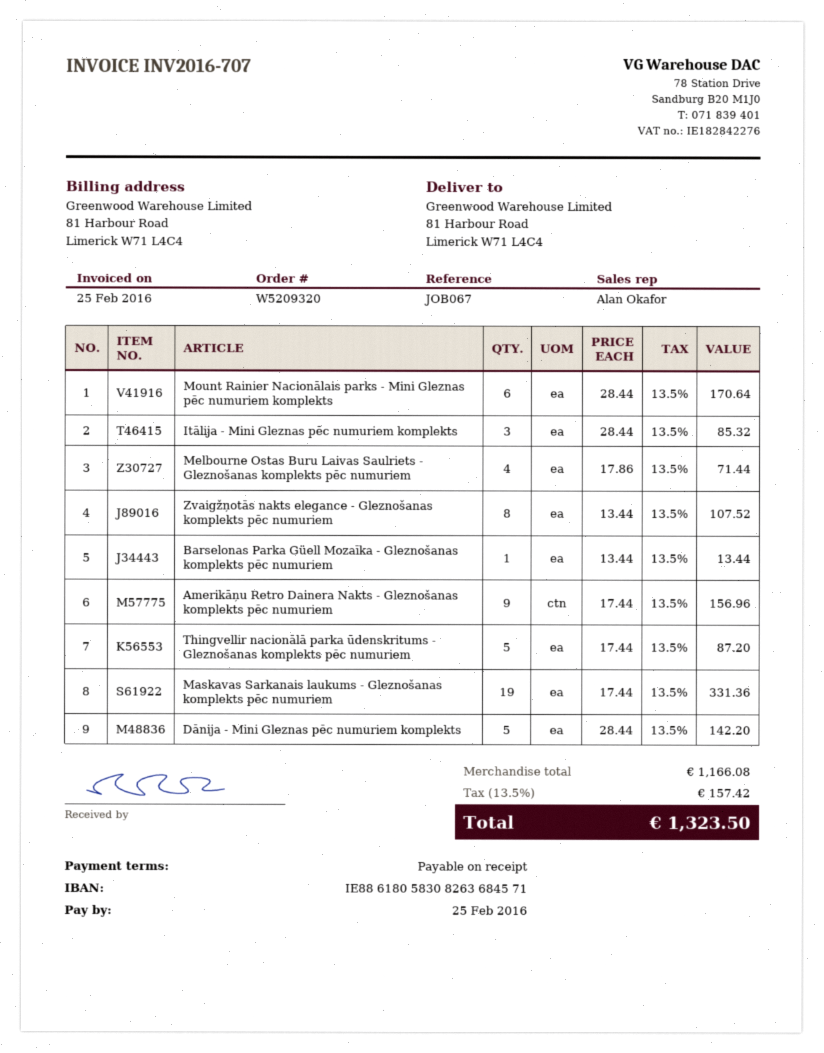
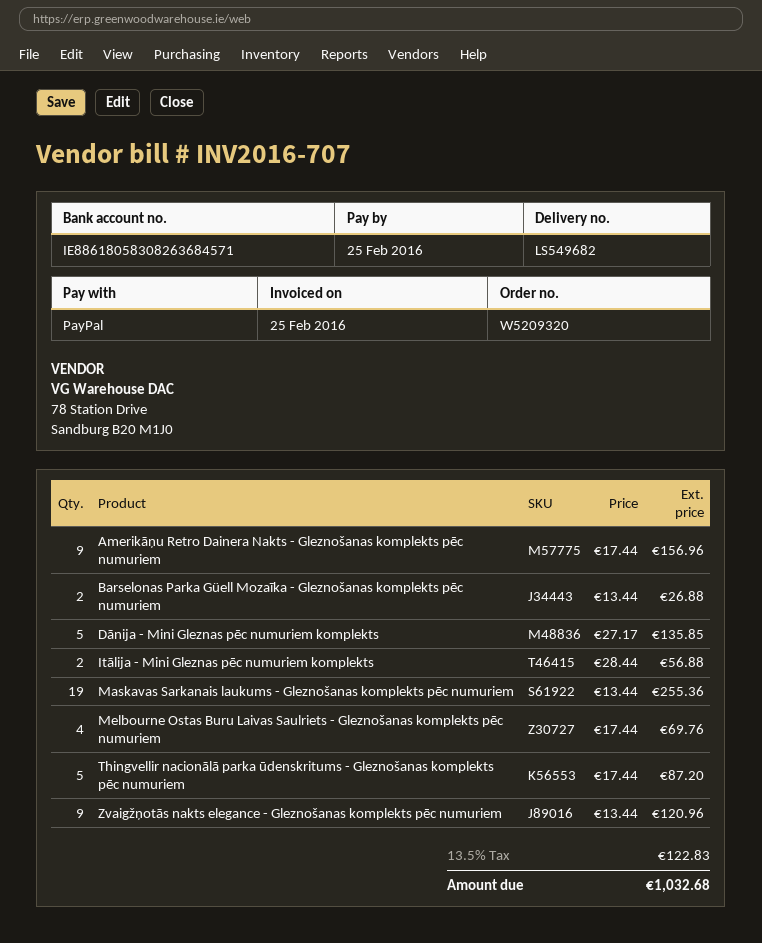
Mount Rainier Nacionālais parks - Mini Gleznas pēc numuriem komplekts: 6 x 28.44 = 170.64 -> none
Itālija - Mini Gleznas pēc numuriem komplekts: 3 x 28.44 = 85.32 -> 2 x 28.44 = 56.88
Melbourne Ostas Buru Laivas Saulriets - Gleznošanas komplekts pēc numuriem: 4 x 17.86 = 71.44 -> 4 x 17.44 = 69.76
Zvaigžņotās nakts elegance - Gleznošanas komplekts pēc numuriem: 8 x 13.44 = 107.52 -> 9 x 13.44 = 120.96
Barselonas Parka Güell Mozaīka - Gleznošanas komplekts pēc numuriem: 1 x 13.44 = 13.44 -> 2 x 13.44 = 26.88
Maskavas Sarkanais laukums - Gleznošanas komplekts pēc numuriem: 19 x 17.44 = 331.36 -> 19 x 13.44 = 255.36
Dānija - Mini Gleznas pēc numuriem komplekts: 5 x 28.44 = 142.20 -> 5 x 27.17 = 135.85
tax: 13.5% = 157.42 -> 13.5% = 122.83
total: 1323.50 -> 1032.68

